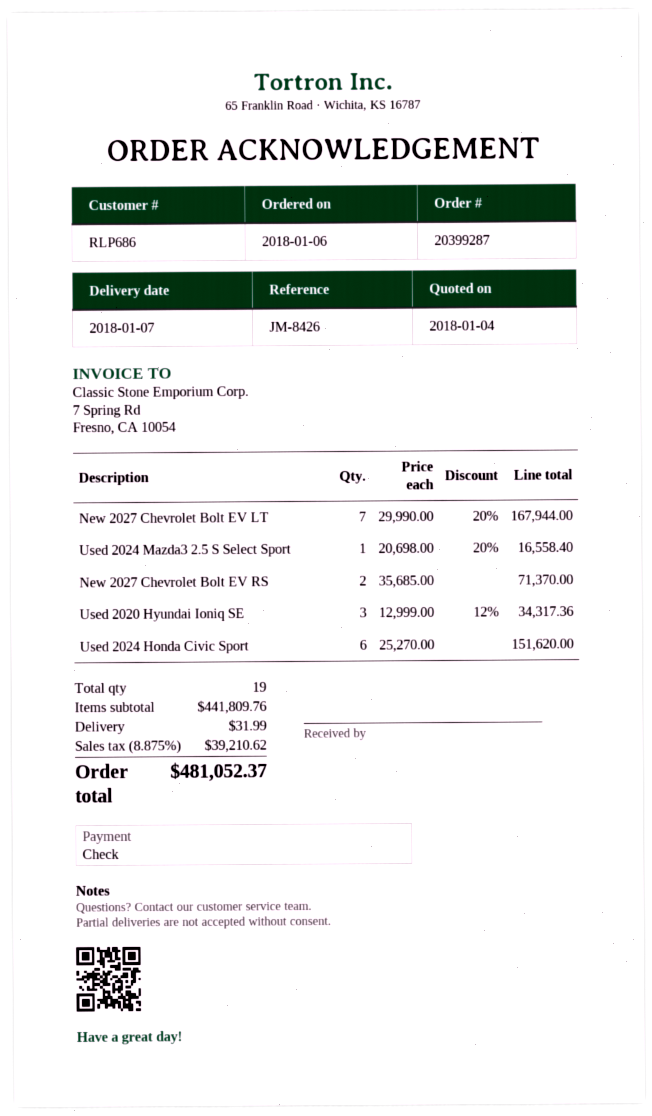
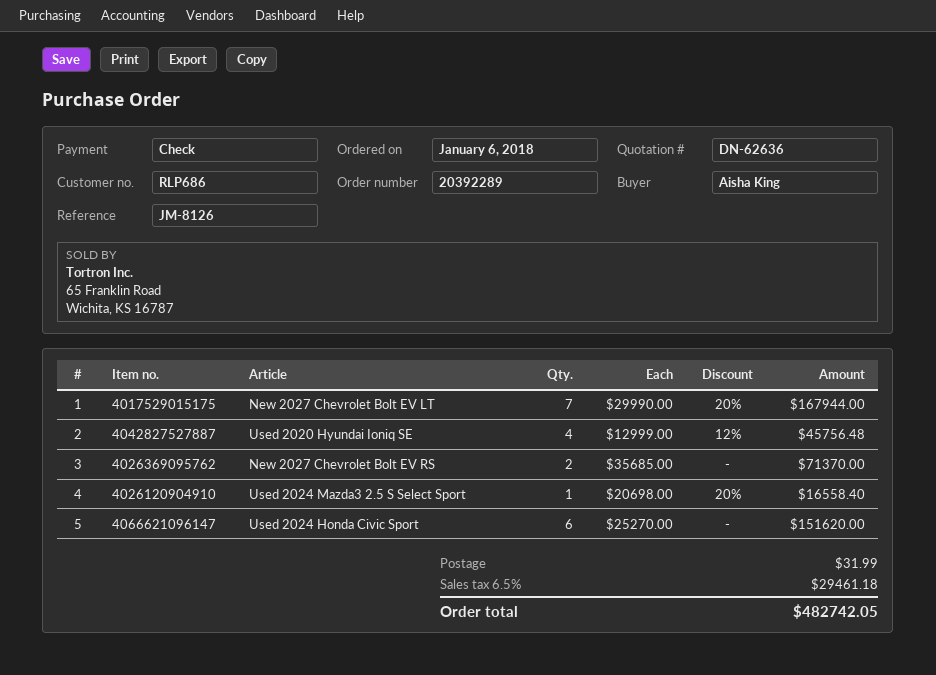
order number: 20399287 -> 20392289
reference: JM-8426 -> JM-8126
Used 2020 Hyundai Ioniq SE: 3 x 12999.00 - 12% = 34317.36 -> 4 x 12999.00 - 12% = 45756.48
tax: 8.875% = 39210.62 -> 6.5% = 29461.18
total: 481052.37 -> 482742.05

